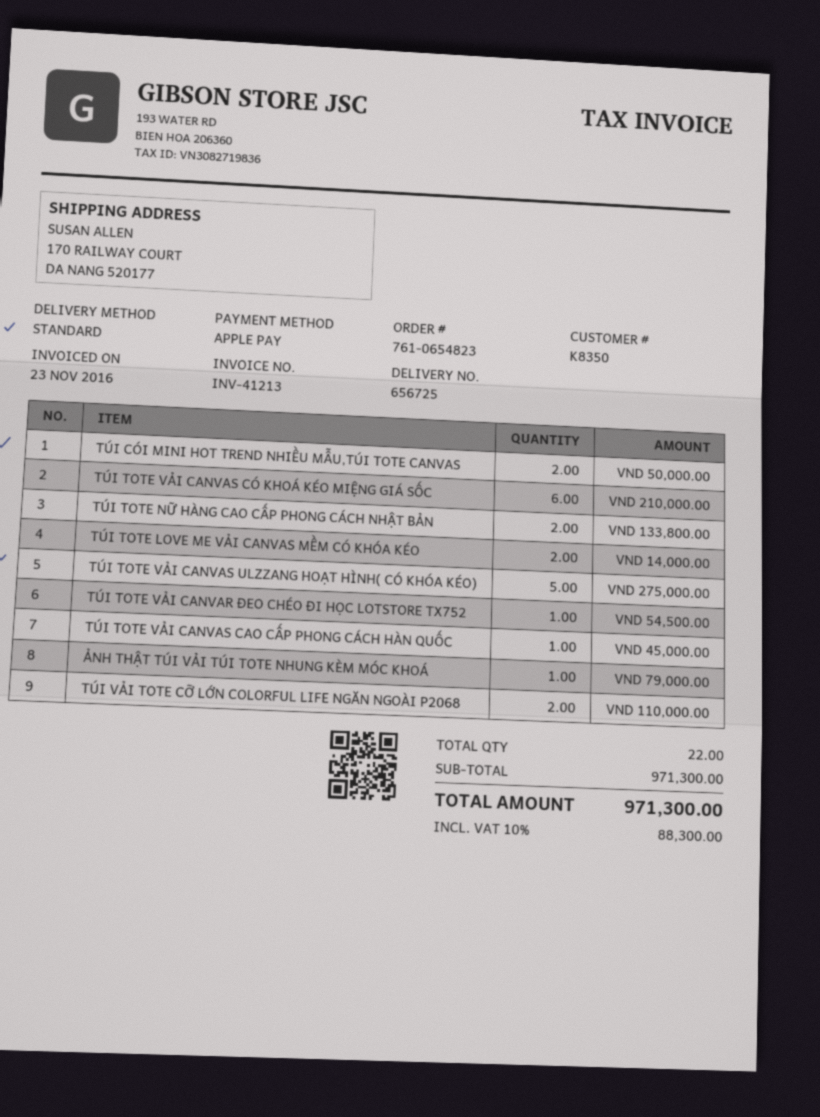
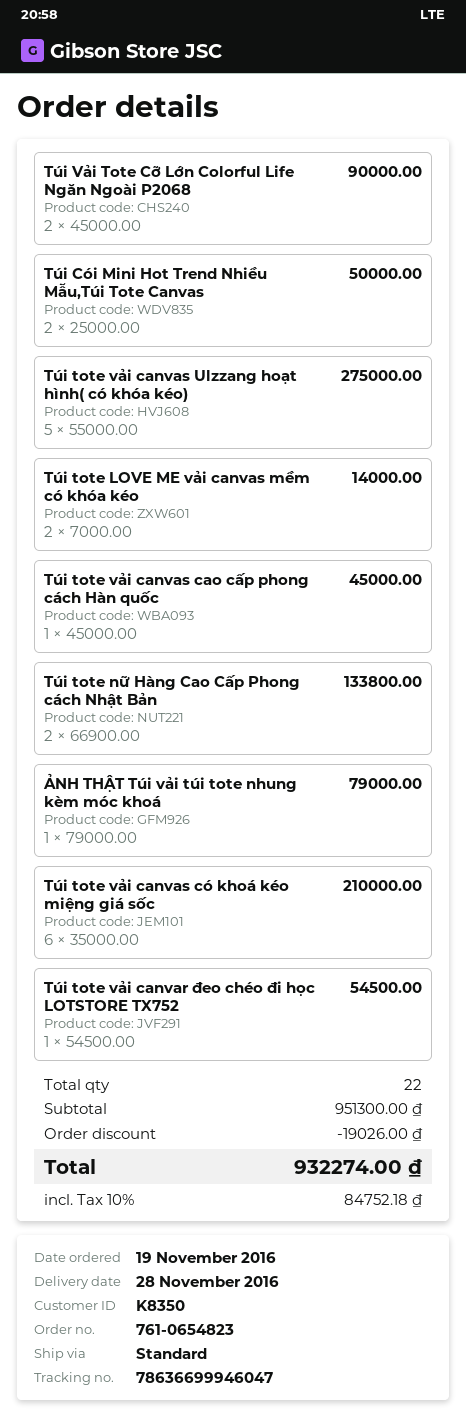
TÚI VẢI TOTE CỠ LỚN COLORFUL LIFE NGĂN NGOÀI P2068: 2 for 110000.00 -> 2 for 90000.00
subtotal: 971300.00 -> 951300.00
discount: none -> 19026.00
tax: 10% = 88300.00 -> 10% = 84752.18
total: 971300.00 -> 932274.00

